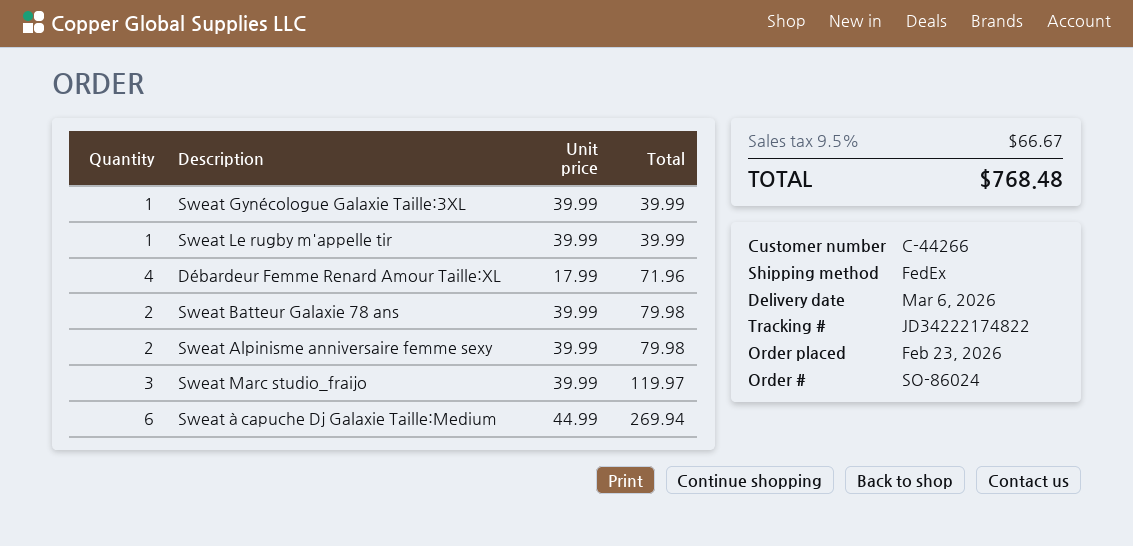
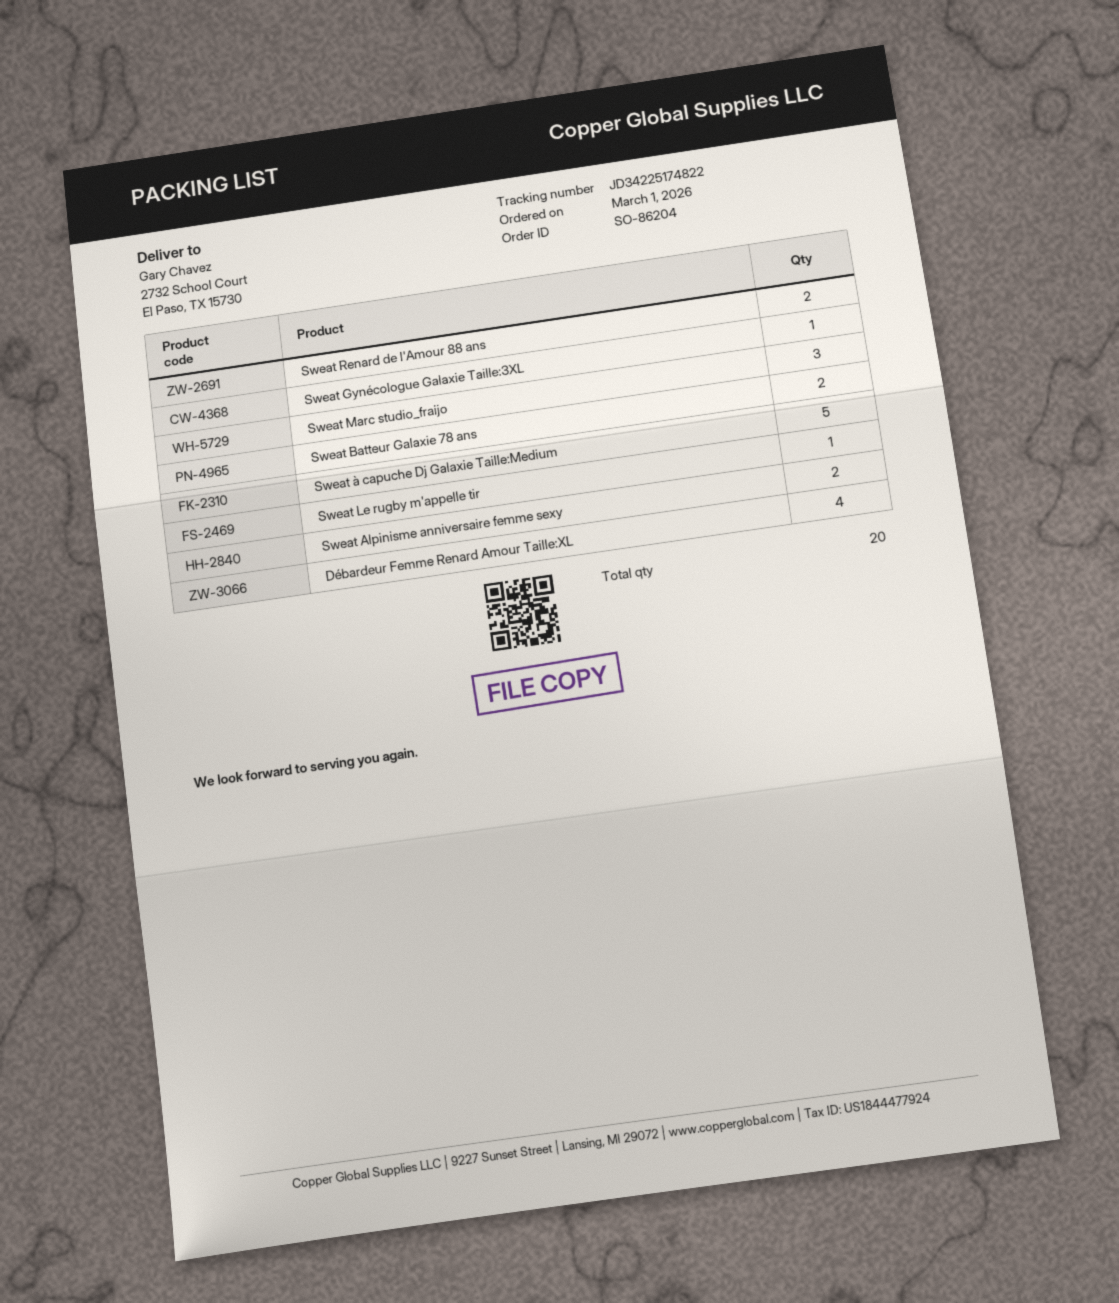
order number: SO-86024 -> SO-86204
order date: 2026-02-23 -> 2026-03-01
tracking number: JD34222174822 -> JD34225174822
Sweat à capuche Dj Galaxie Taille:Medium: 6 -> 5
Sweat Renard de l'Amour 88 ans: none -> 2

